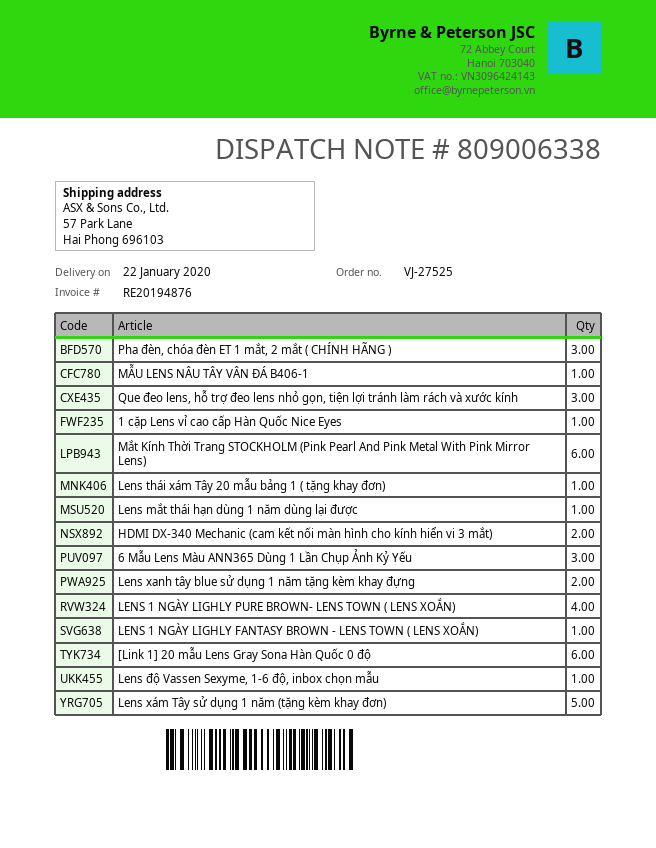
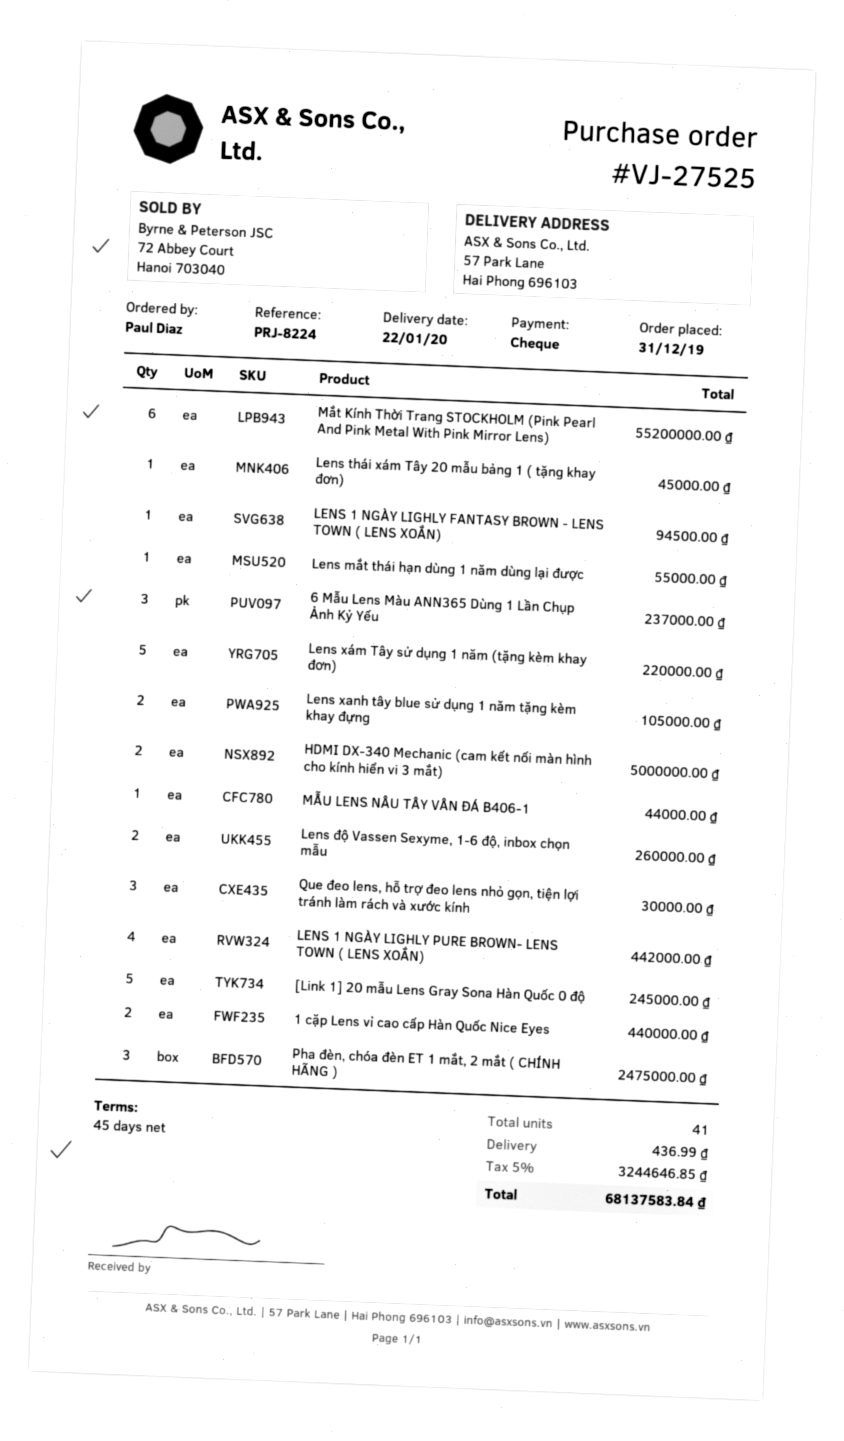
1 cặp Lens vỉ cao cấp Hàn Quốc Nice Eyes: 1 -> 2
[Link 1] 20 mẫu Lens Gray Sona Hàn Quốc 0 độ: 6 -> 5
Lens độ Vassen Sexyme, 1-6 độ, inbox chọn mẫu: 1 -> 2

